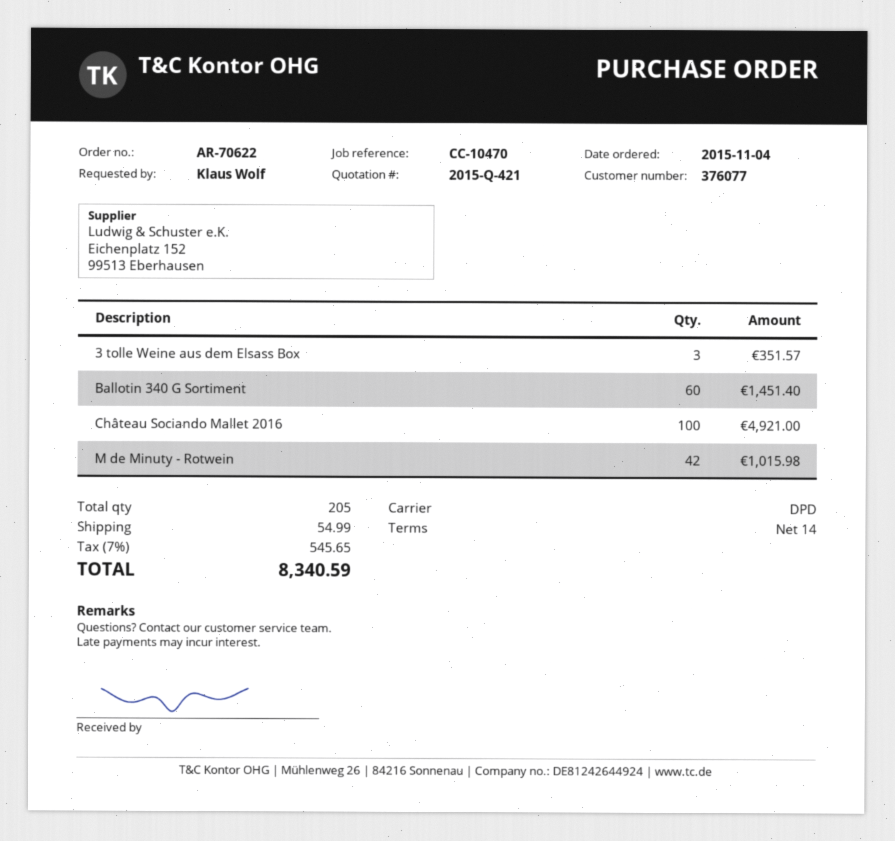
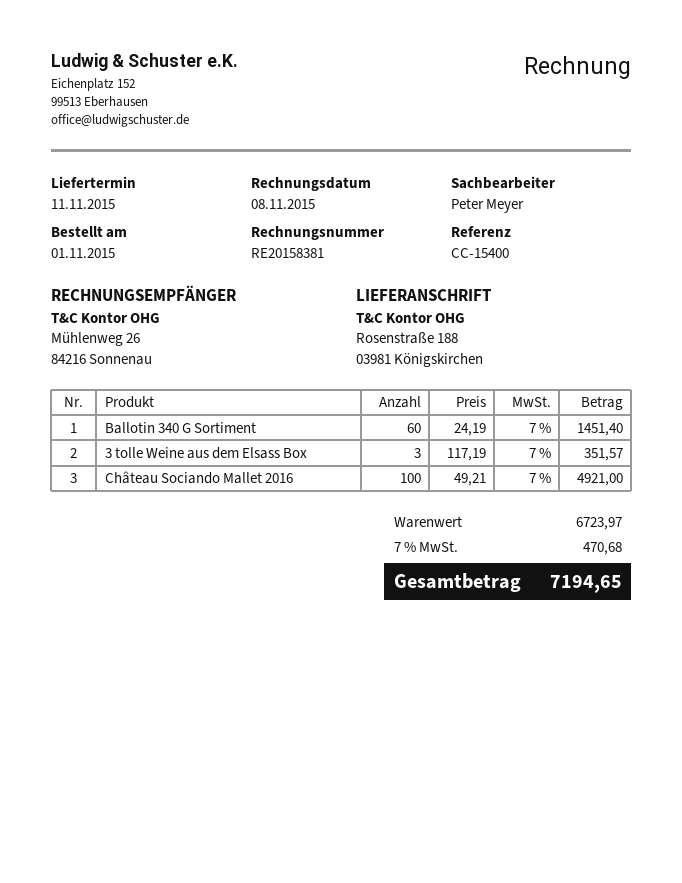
order date: 2015-11-04 -> 2015-11-01
reference: CC-10470 -> CC-15400
M de Minuty - Rotwein: 42 for 1015.98 -> none
shipping: 54.99 -> none
tax: 7% = 545.65 -> 7% = 470.68
total: 8340.59 -> 7194.65

